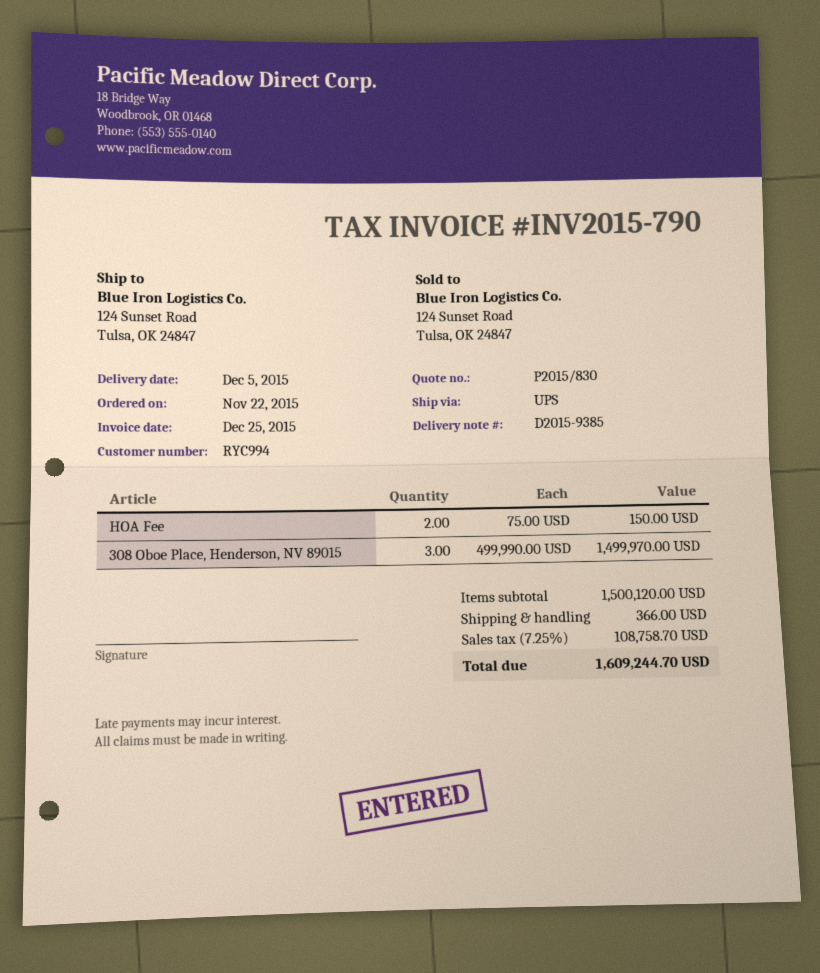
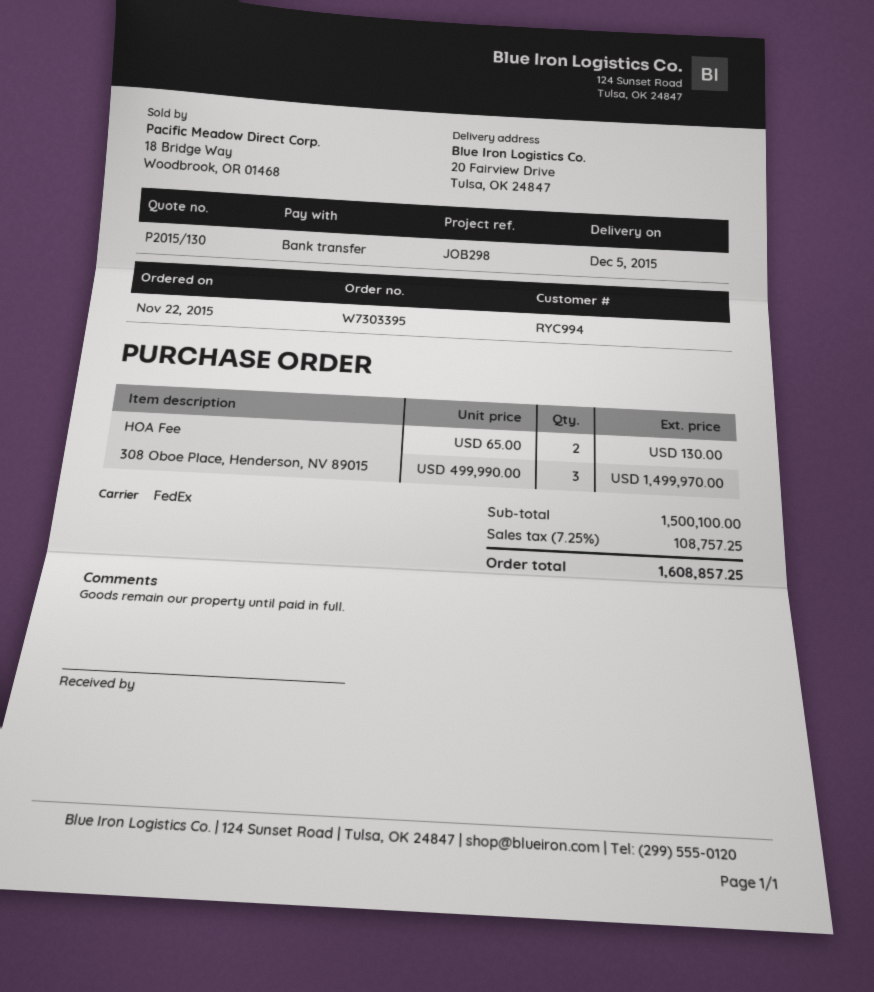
quote number: P2015/830 -> P2015/130
shipping method: UPS -> FedEx
ship to: 124 Sunset Road, Tulsa, OK 24847 -> 20 Fairview Drive, Tulsa, OK 24847
HOA Fee: 2 x 75.00 = 150.00 -> 2 x 65.00 = 130.00
subtotal: 1500120.00 -> 1500100.00
shipping: 366.00 -> none
tax: 7.25% = 108758.70 -> 7.25% = 108757.25
total: 1609244.70 -> 1608857.25

